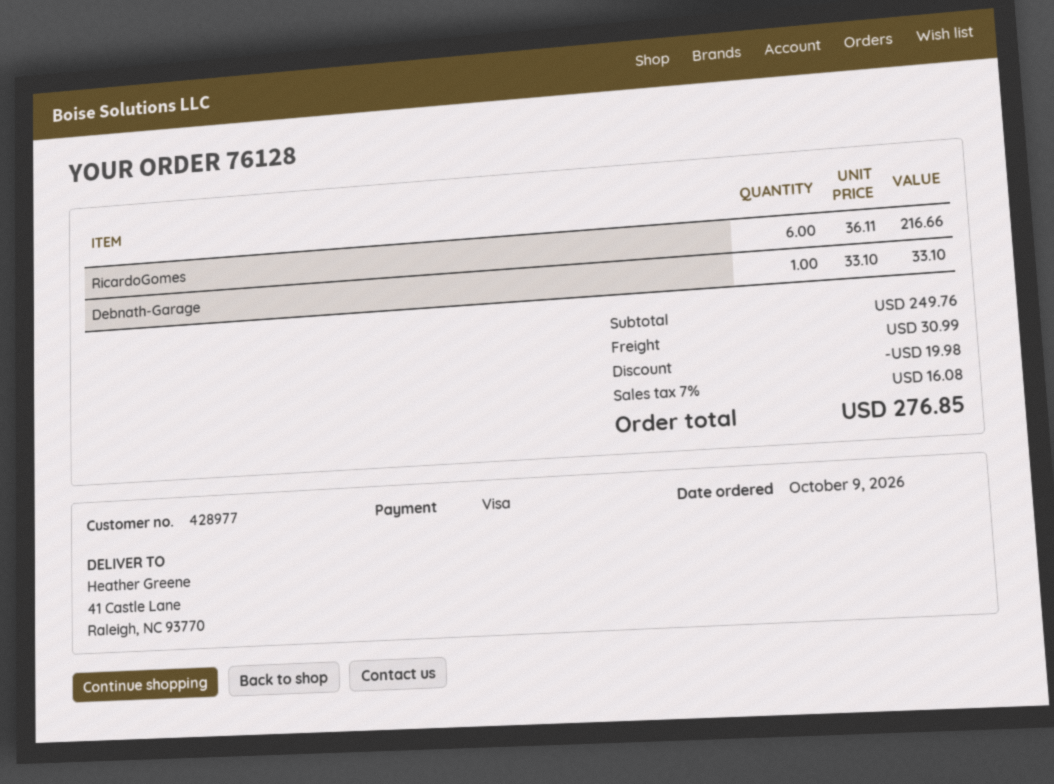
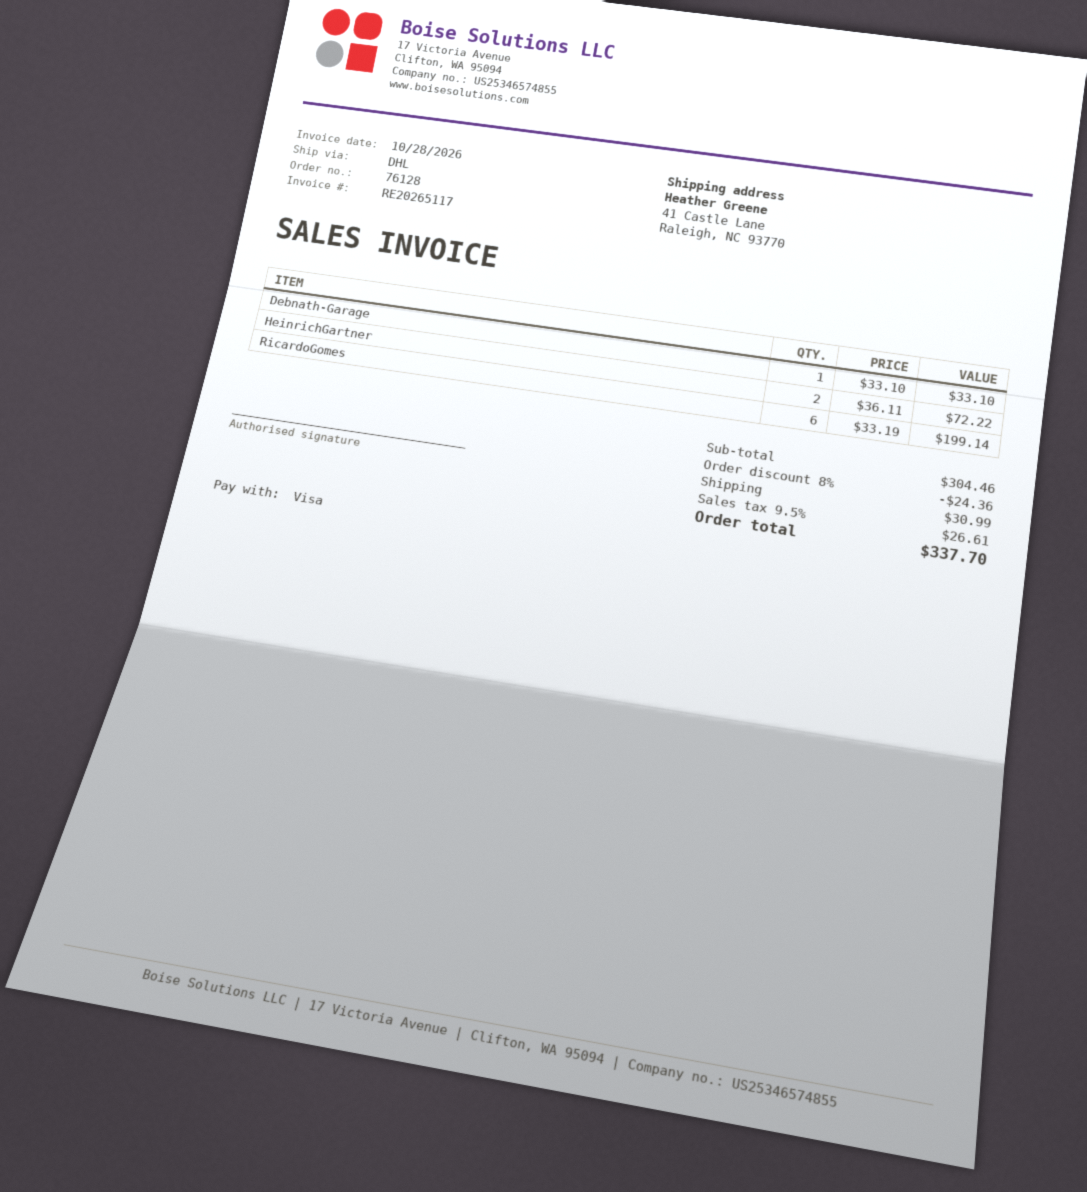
RicardoGomes: 6 x 36.11 = 216.66 -> 6 x 33.19 = 199.14
HeinrichGartner: none -> 2 x 36.11 = 72.22
subtotal: 249.76 -> 304.46
discount: 19.98 -> 24.36
tax: 7% = 16.08 -> 9.5% = 26.61
total: 276.85 -> 337.70

